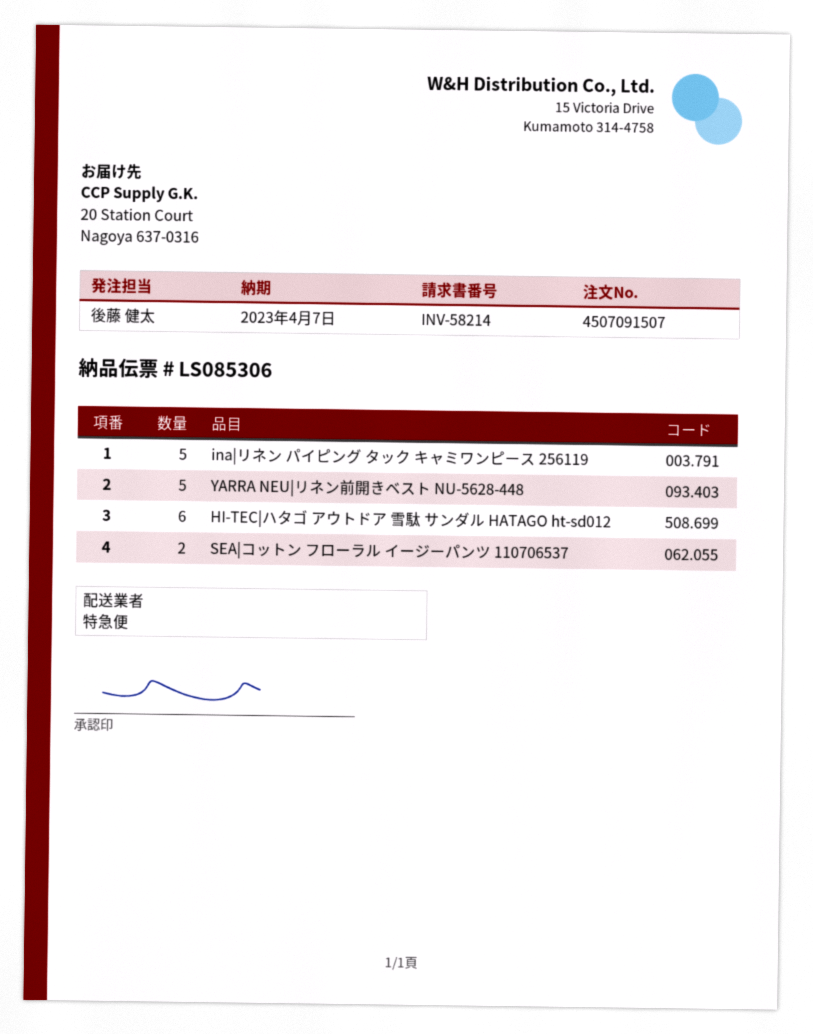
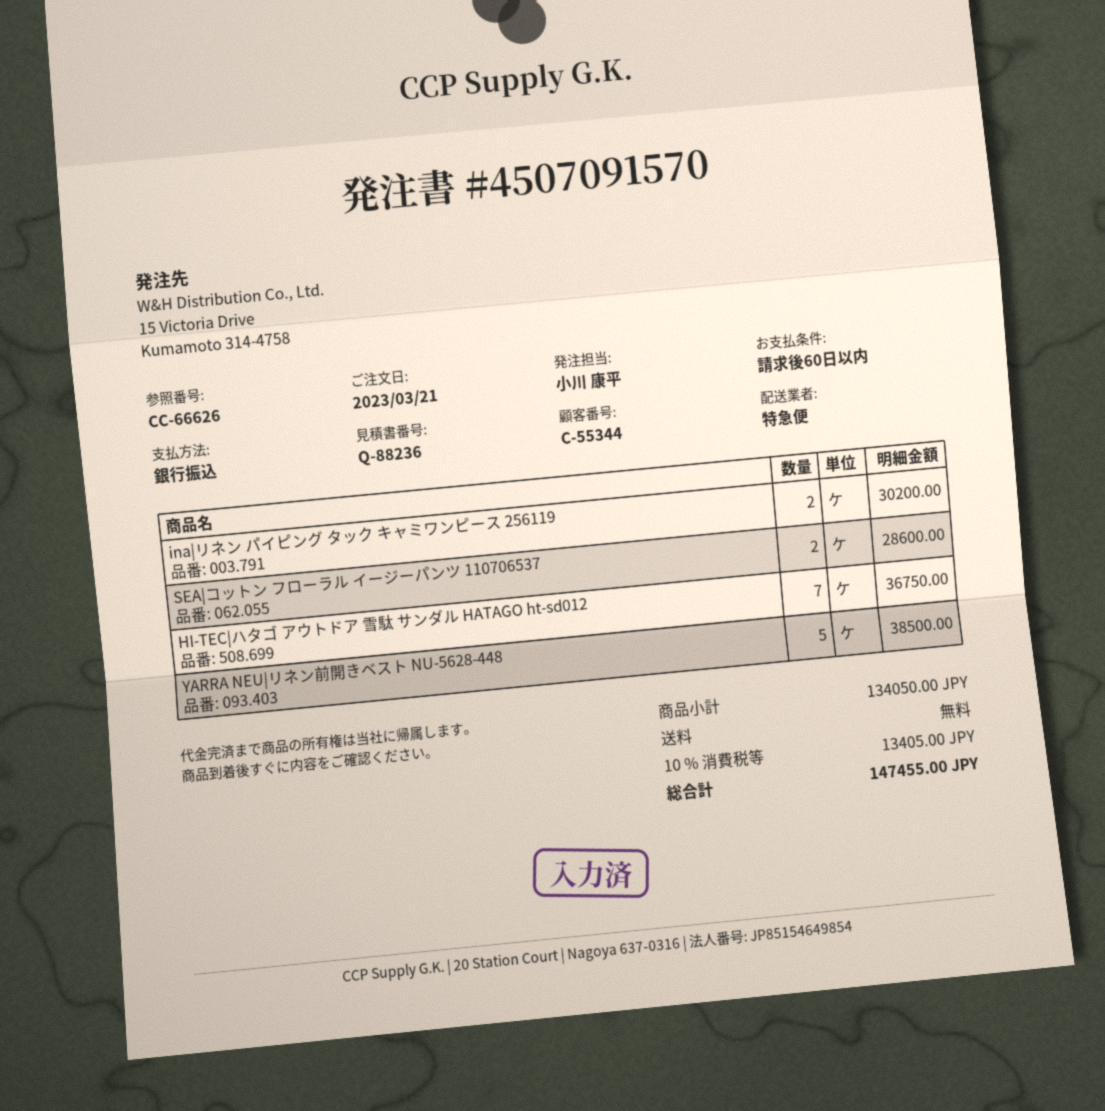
order number: 4507091507 -> 4507091570
ordered by: 後藤 健太 -> 小川 康平
ina|リネン パイピング タック キャミワンピース 256119: 5 -> 2
HI-TEC|ハタゴ アウトドア 雪駄 サンダル HATAGO ht-sd012: 6 -> 7

